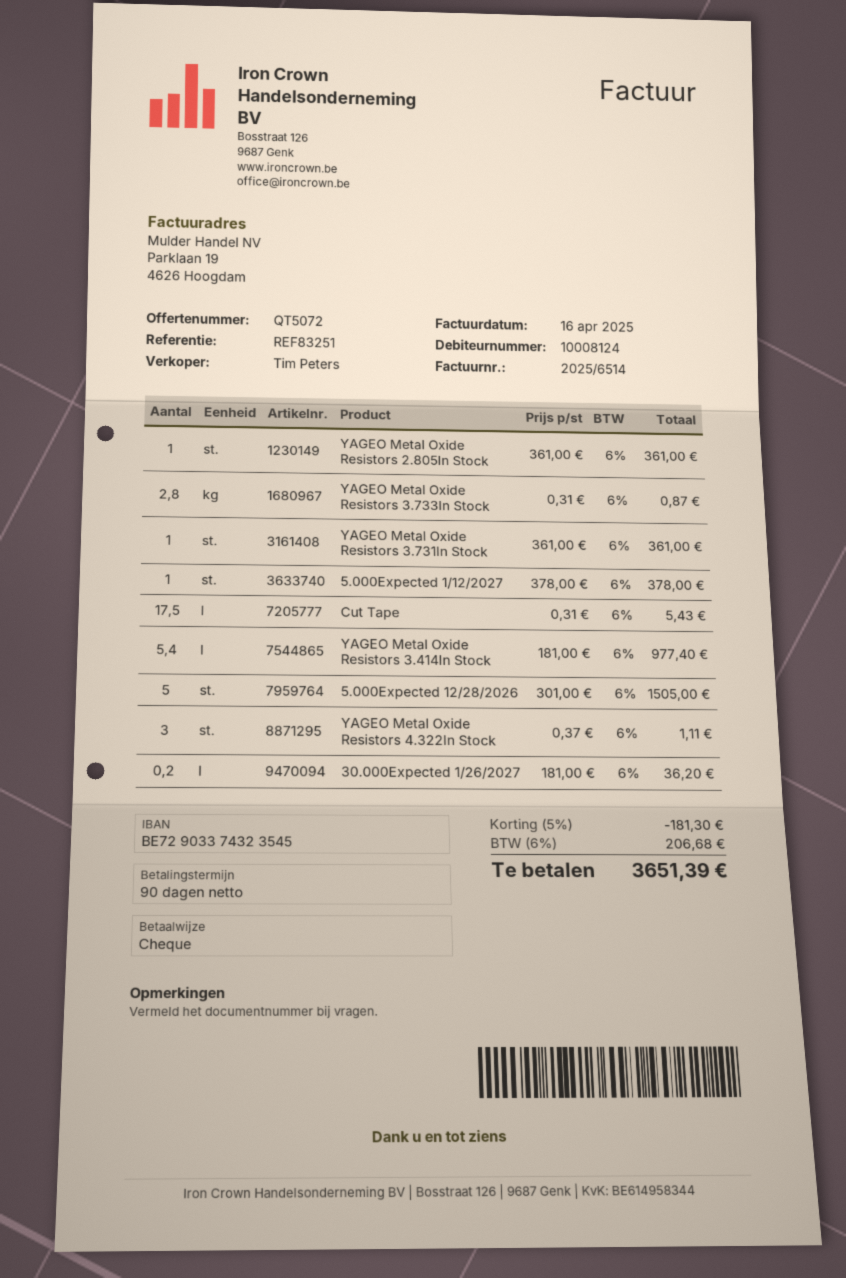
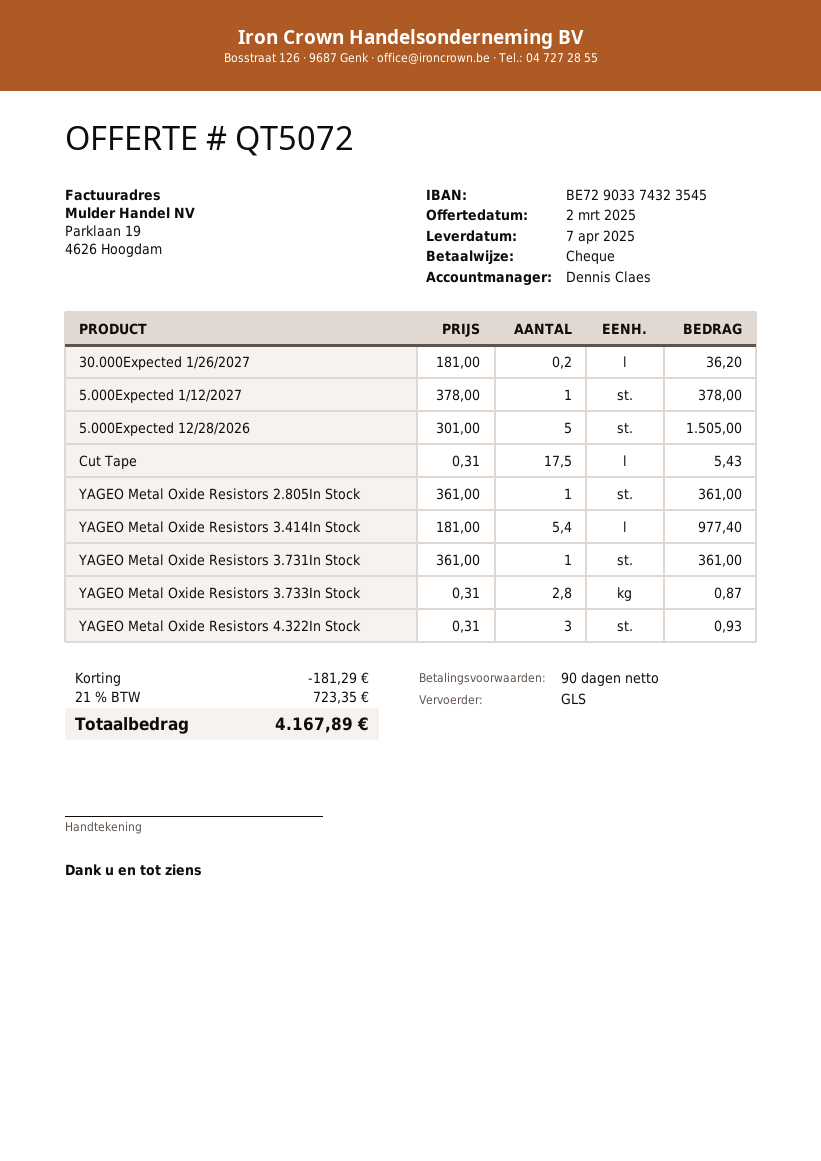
sales rep: Tim Peters -> Dennis Claes
YAGEO Metal Oxide Resistors 4.322In Stock: 3 x 0.37 = 1.11 -> 3 x 0.31 = 0.93
discount: 181.30 -> 181.29
tax: 6% = 206.68 -> 21% = 723.35
total: 3651.39 -> 4167.89

